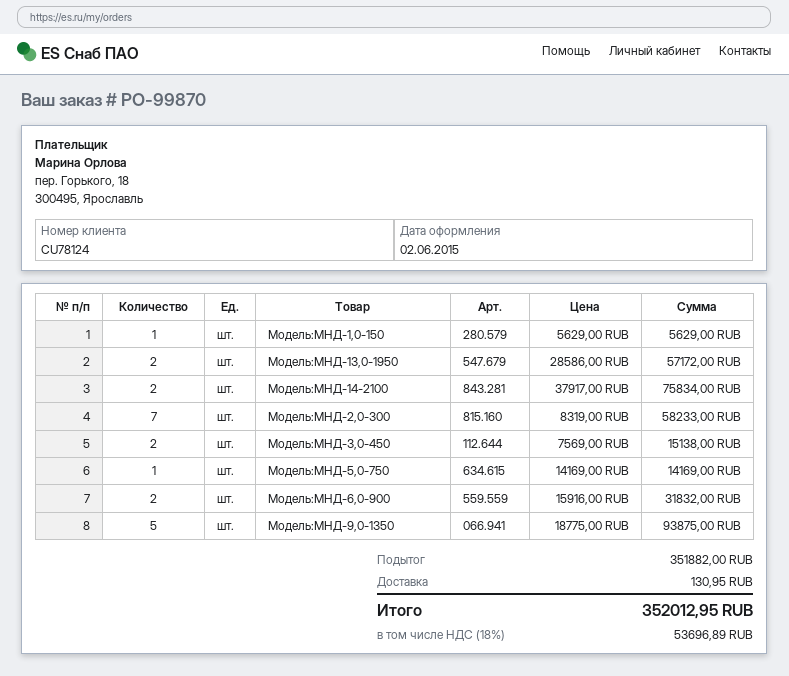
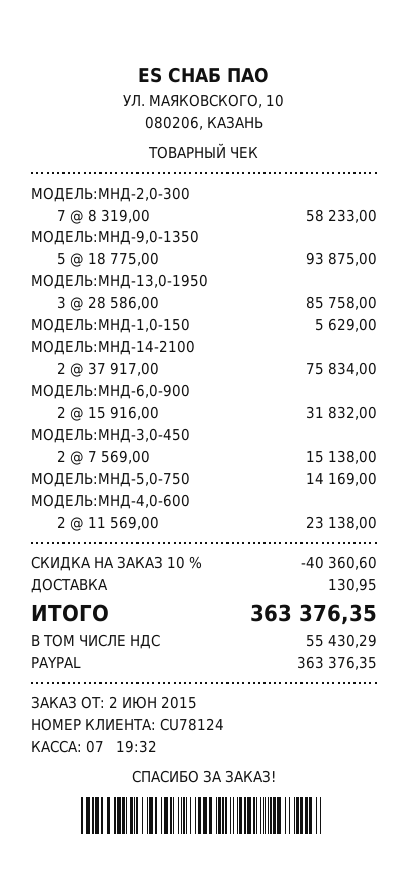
Модель:МНД-13,0-1950: 2 x 28586.00 = 57172.00 -> 3 x 28586.00 = 85758.00
МОДЕЛЬ:МНД-4,0-600: none -> 2 x 11569.00 = 23138.00
discount: none -> 10% = 40360.60
tax: 53696.89 -> 55430.29
total: 352012.95 -> 363376.35

